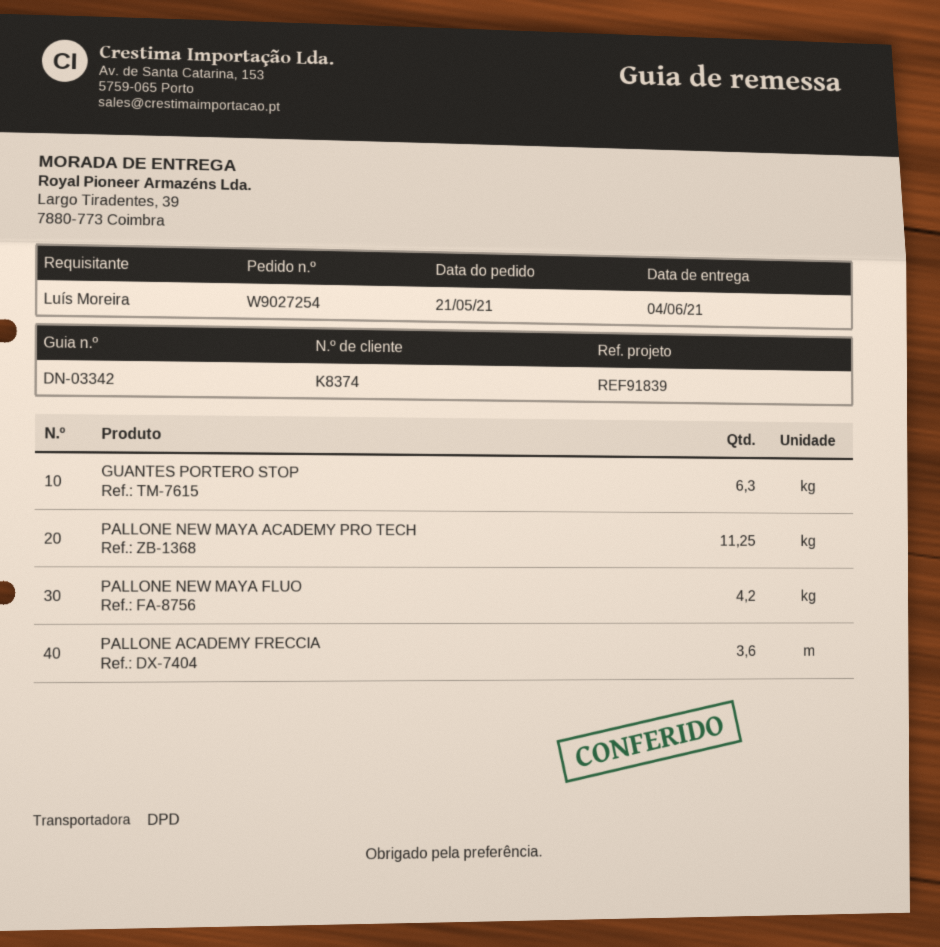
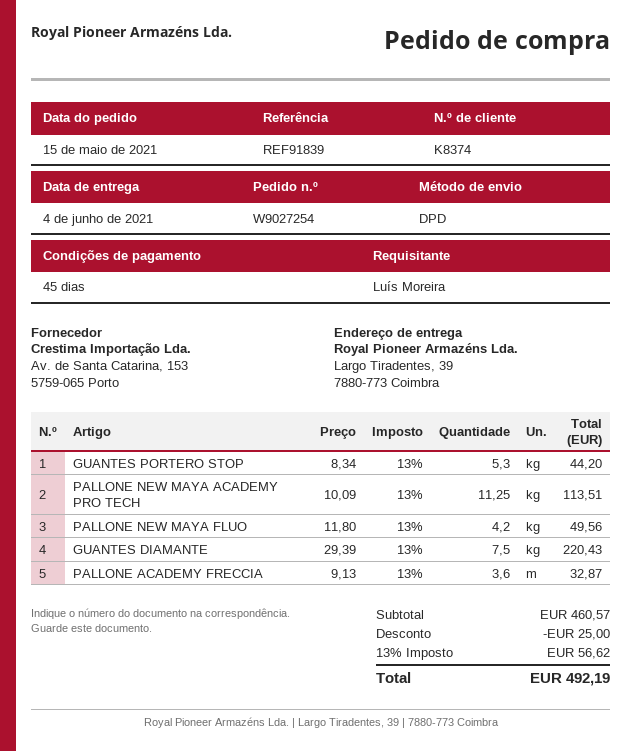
order date: 2021-05-21 -> 2021-05-15
GUANTES PORTERO STOP: 6.3 -> 5.3
GUANTES DIAMANTE: none -> 7.5

